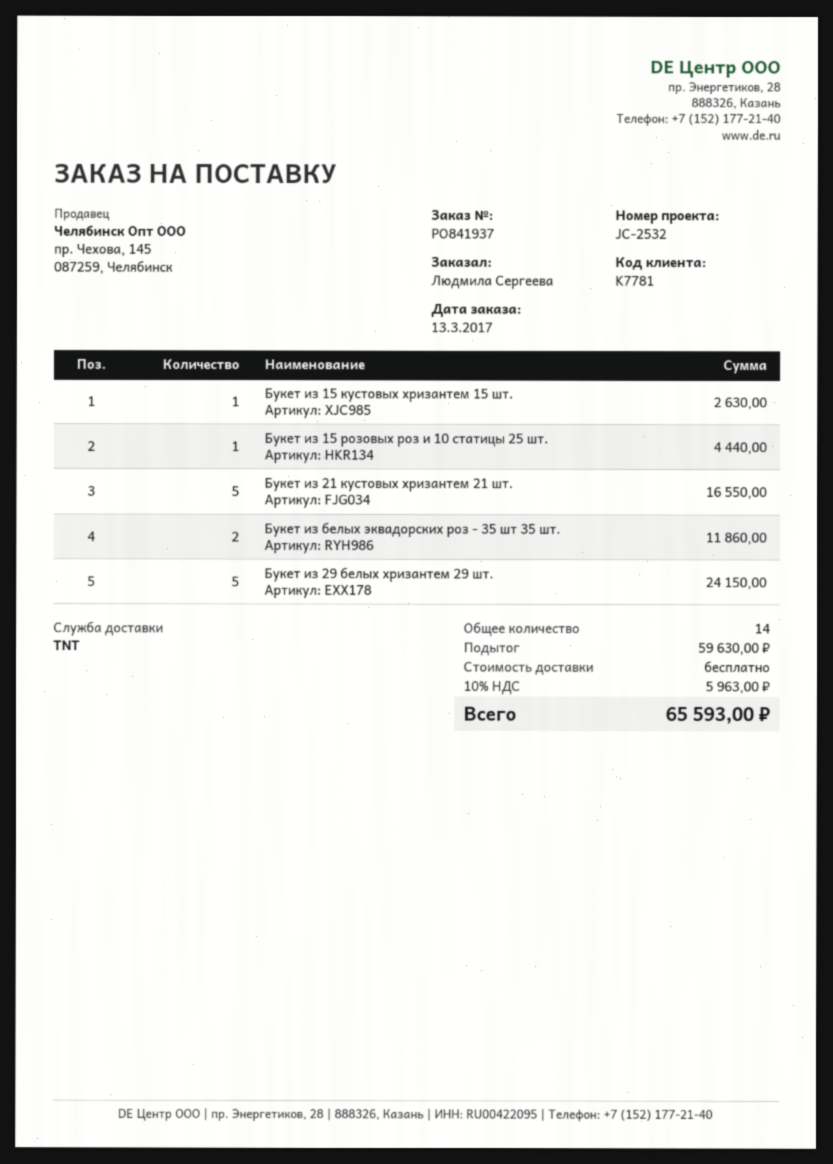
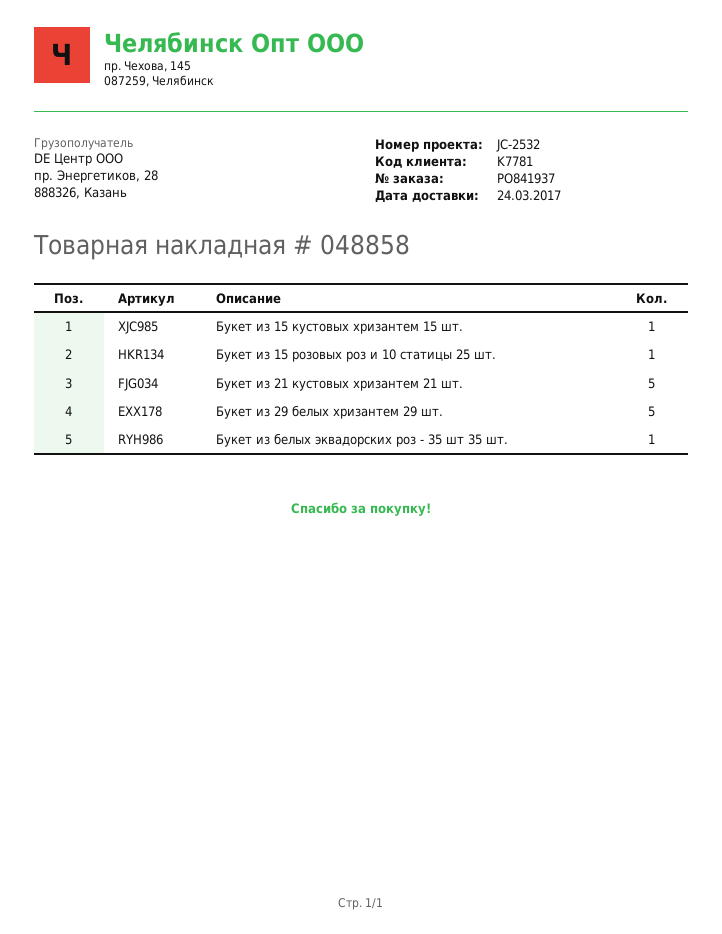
Букет из белых эквадорских роз - 35 шт 35 шт.: 2 -> 1

